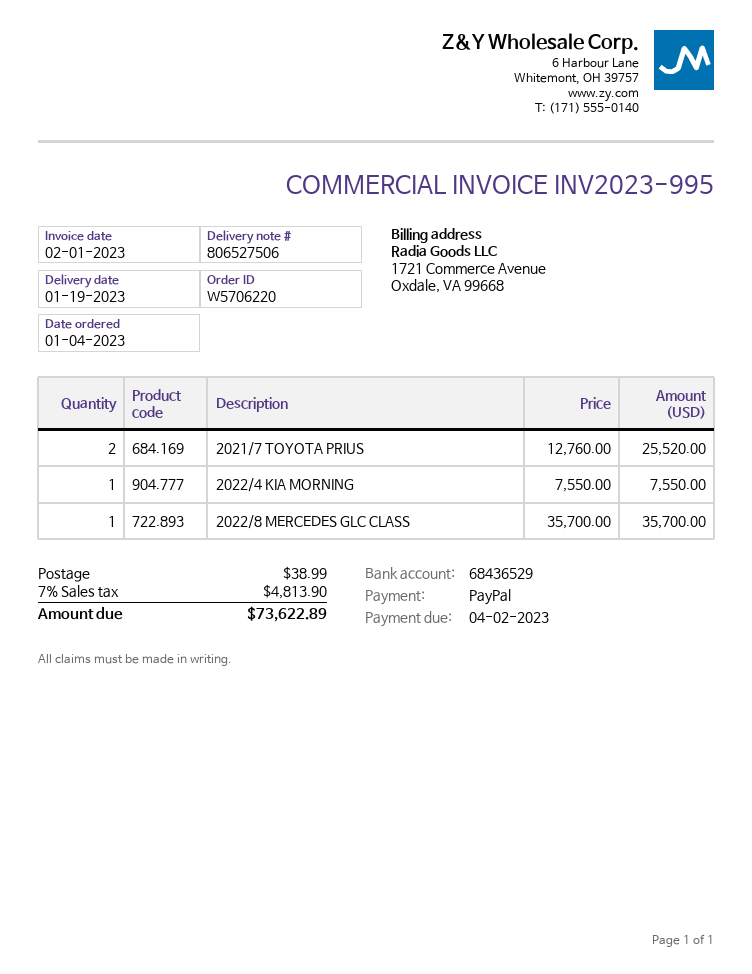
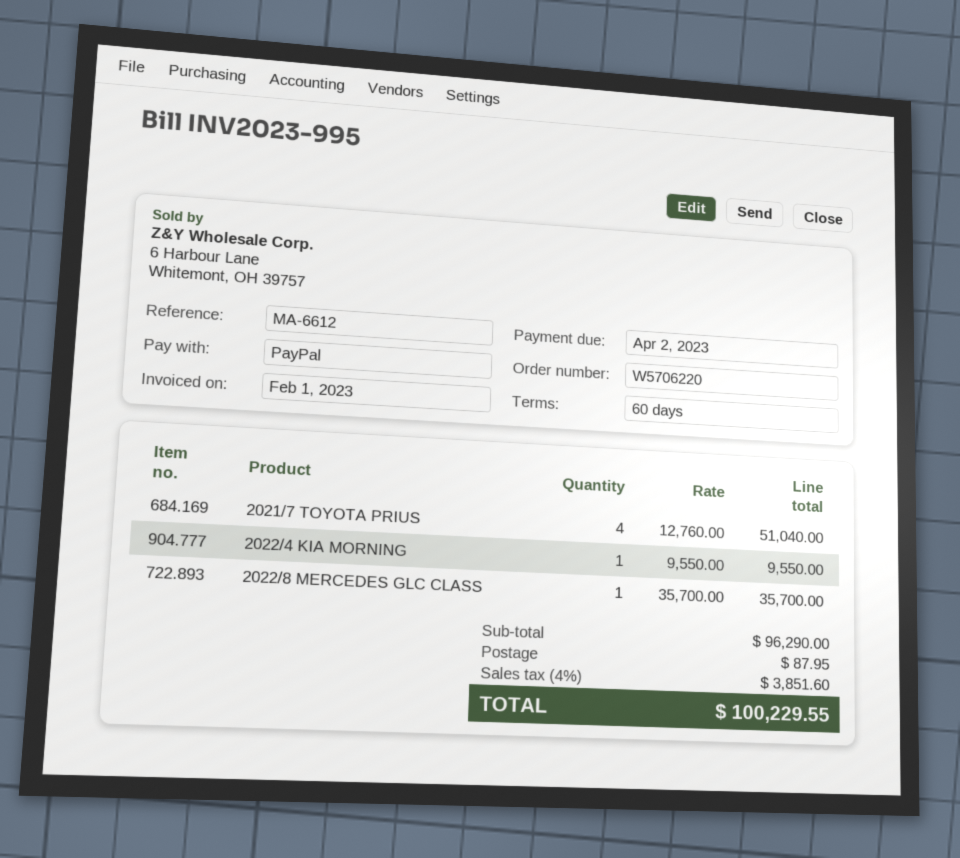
2021/7 TOYOTA PRIUS: 2 x 12760.00 = 25520.00 -> 4 x 12760.00 = 51040.00
2022/4 KIA MORNING: 1 x 7550.00 = 7550.00 -> 1 x 9550.00 = 9550.00
shipping: 38.99 -> 87.95
tax: 7% = 4813.90 -> 4% = 3851.60
total: 73622.89 -> 100229.55

